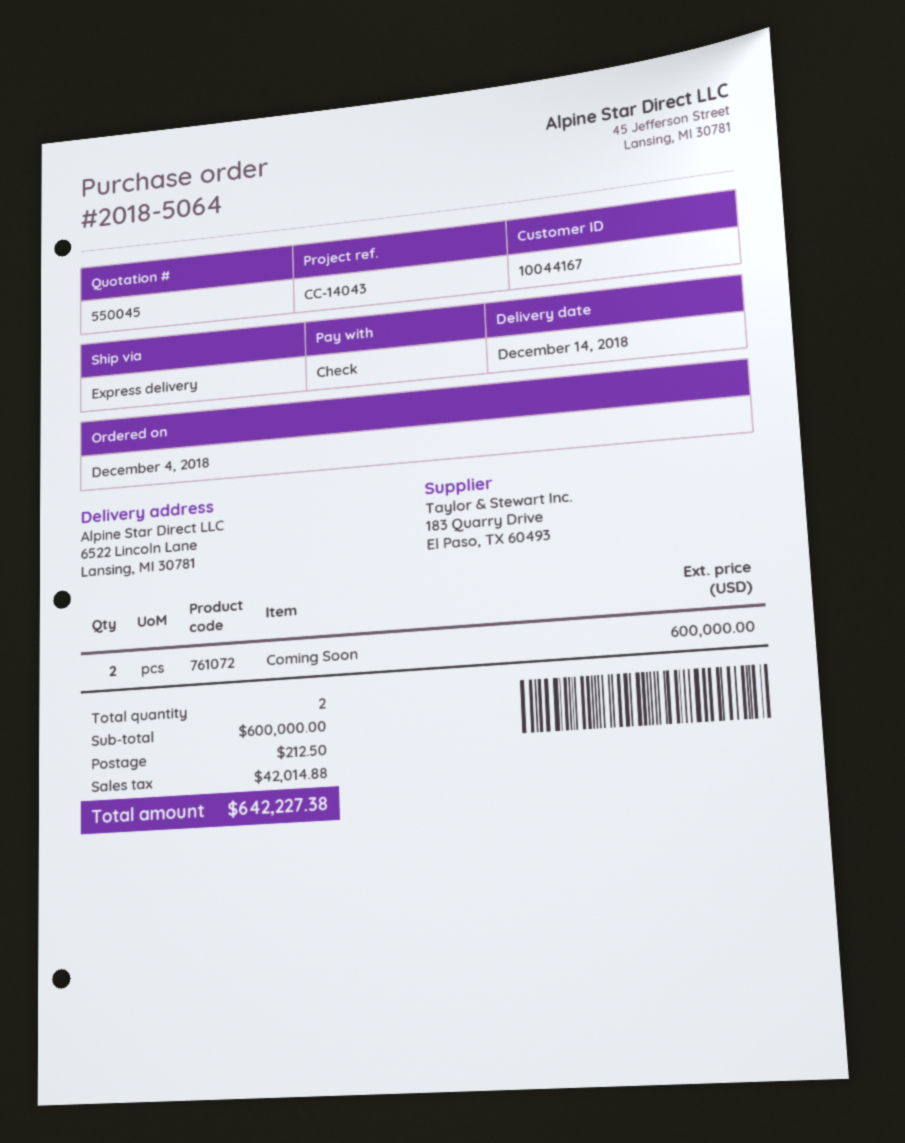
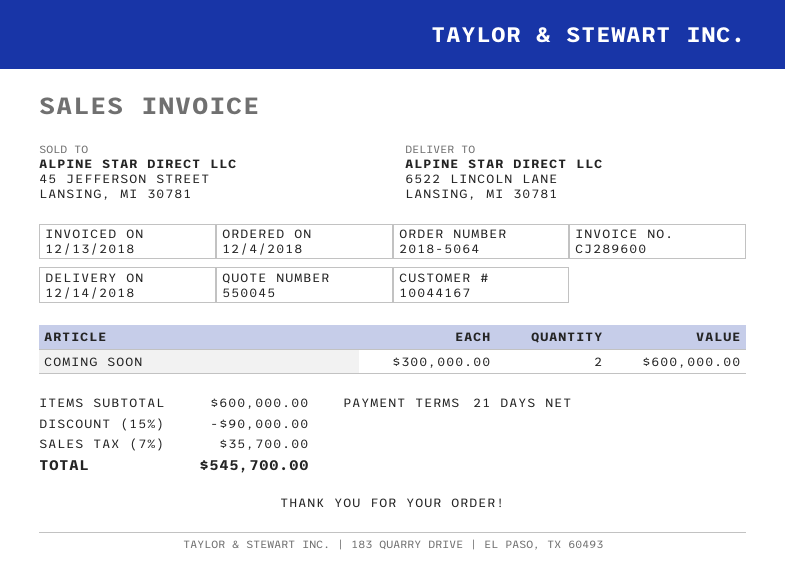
discount: none -> 15% = 90000.00
shipping: 212.50 -> none
tax: 42014.88 -> 35700.00
total: 642227.38 -> 545700.00

